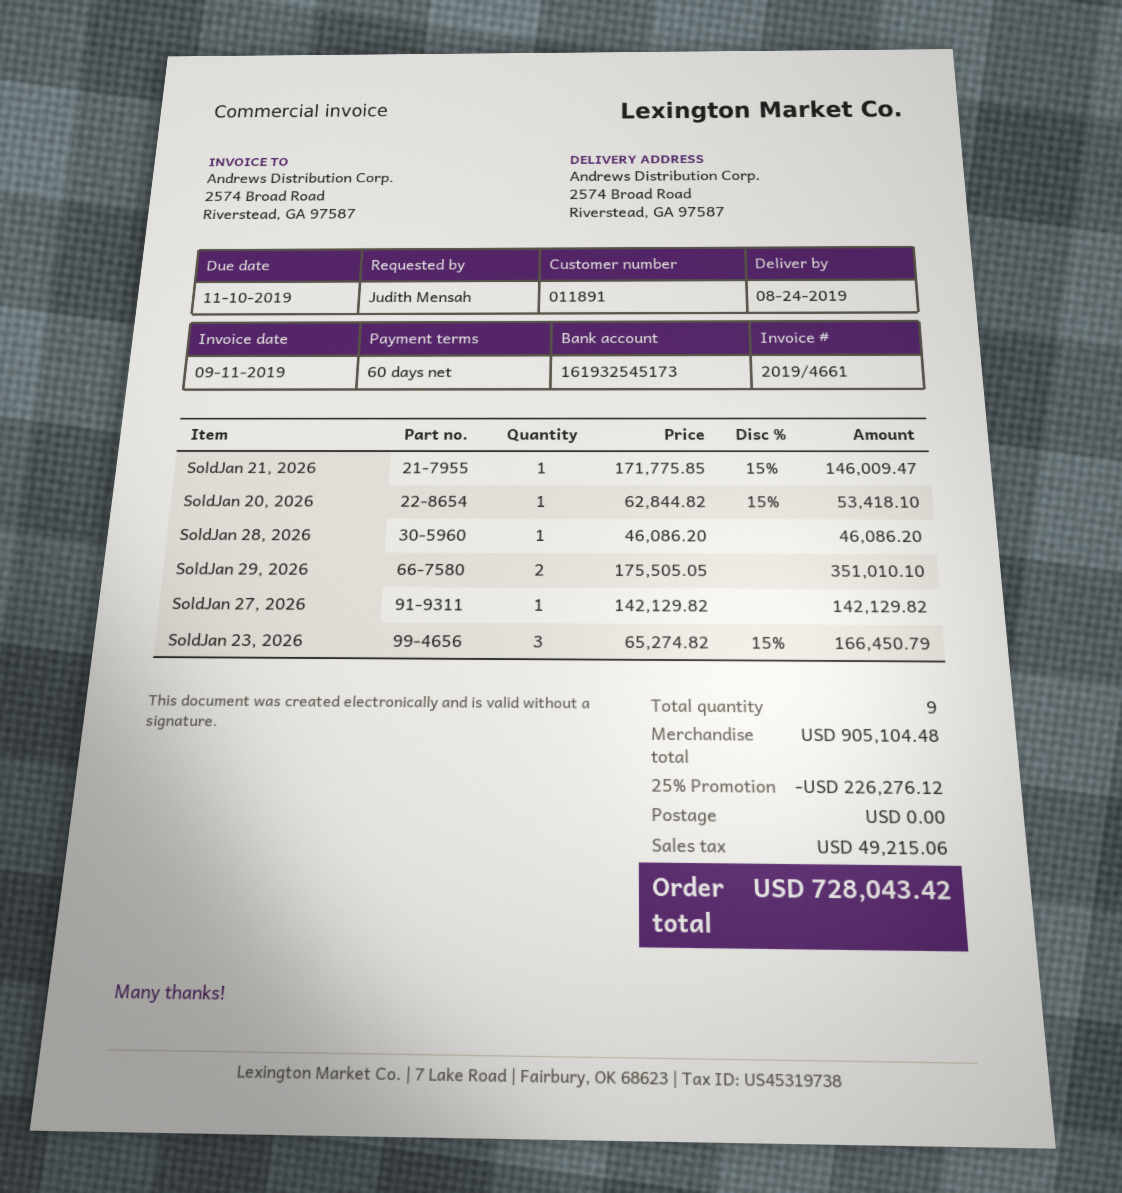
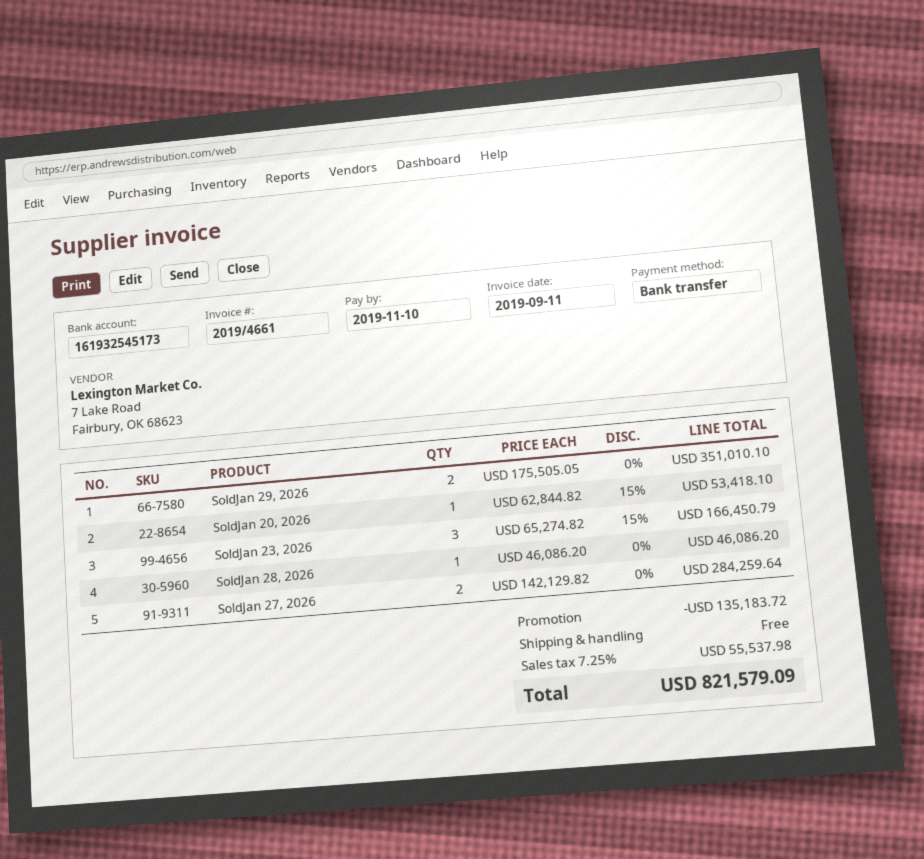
SoldJan 21, 2026: 1 x 171775.85 - 15% = 146009.47 -> none
SoldJan 27, 2026: 1 x 142129.82 = 142129.82 -> 2 x 142129.82 = 284259.64
discount: 226276.12 -> 135183.72
tax: 49215.06 -> 55537.98
total: 728043.42 -> 821579.09

